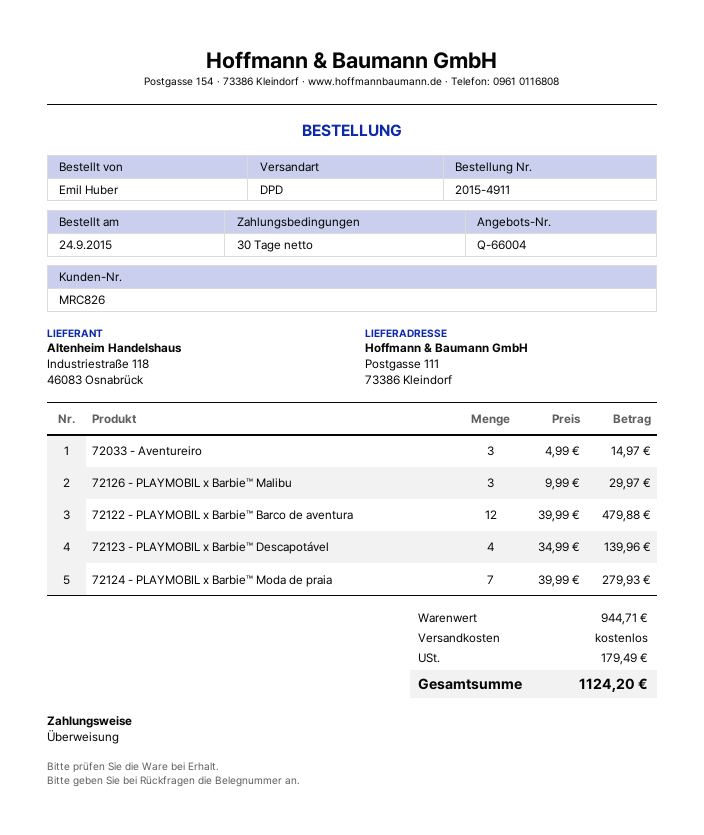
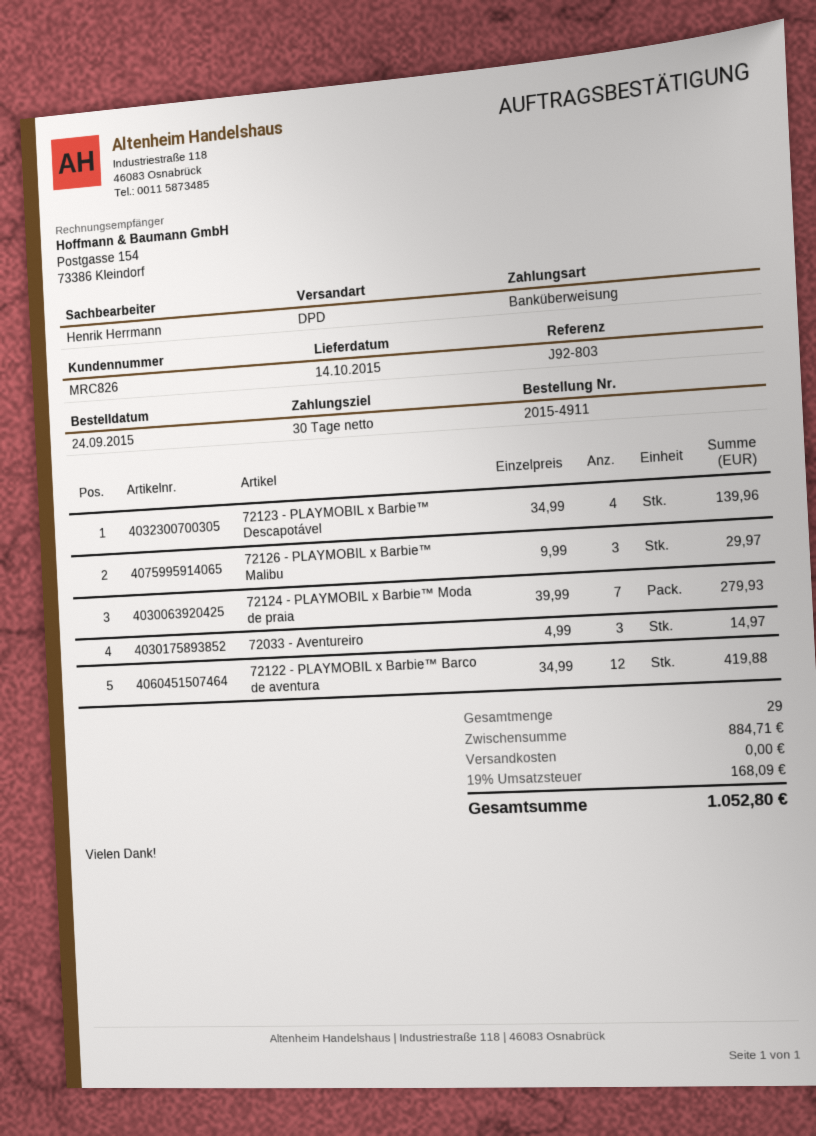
72122 - PLAYMOBIL x Barbie™ Barco de aventura: 12 x 39.99 = 479.88 -> 12 x 34.99 = 419.88
subtotal: 944.71 -> 884.71
tax: 179.49 -> 168.09
total: 1124.20 -> 1052.80

